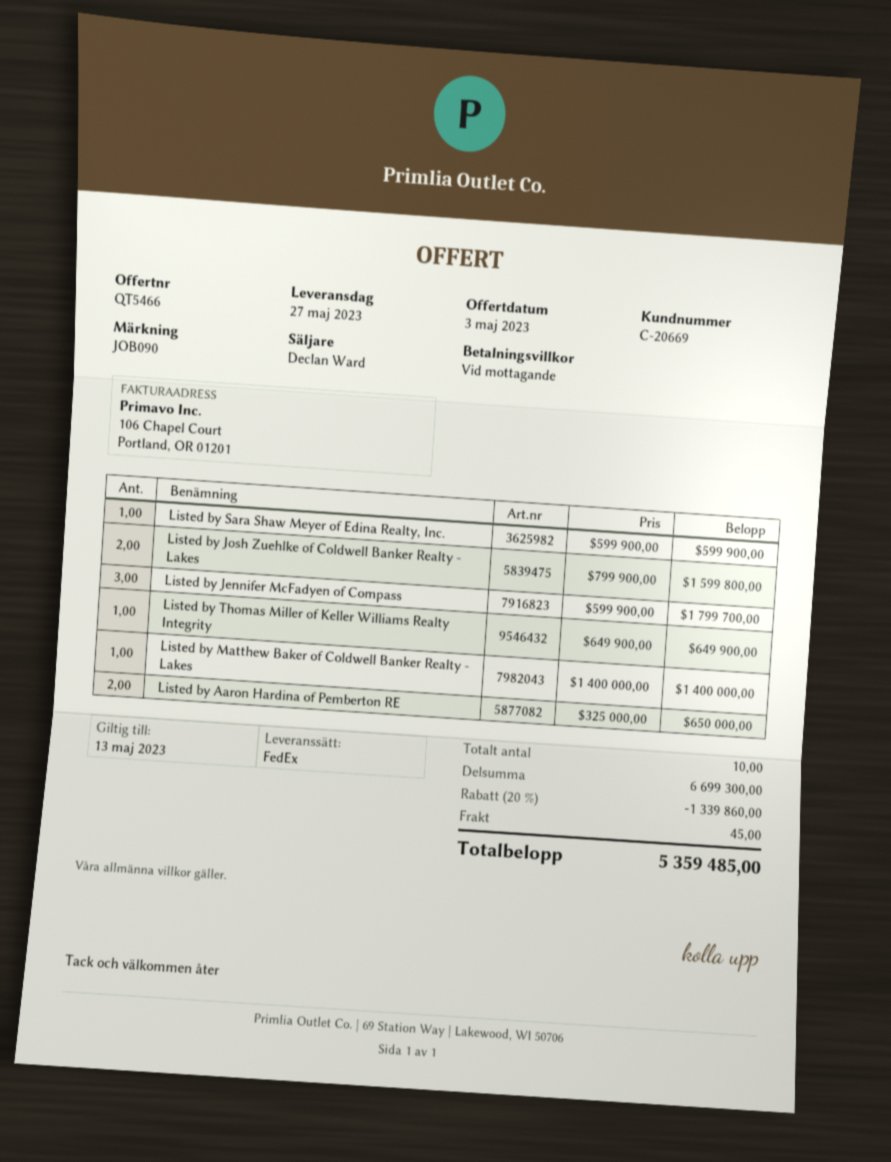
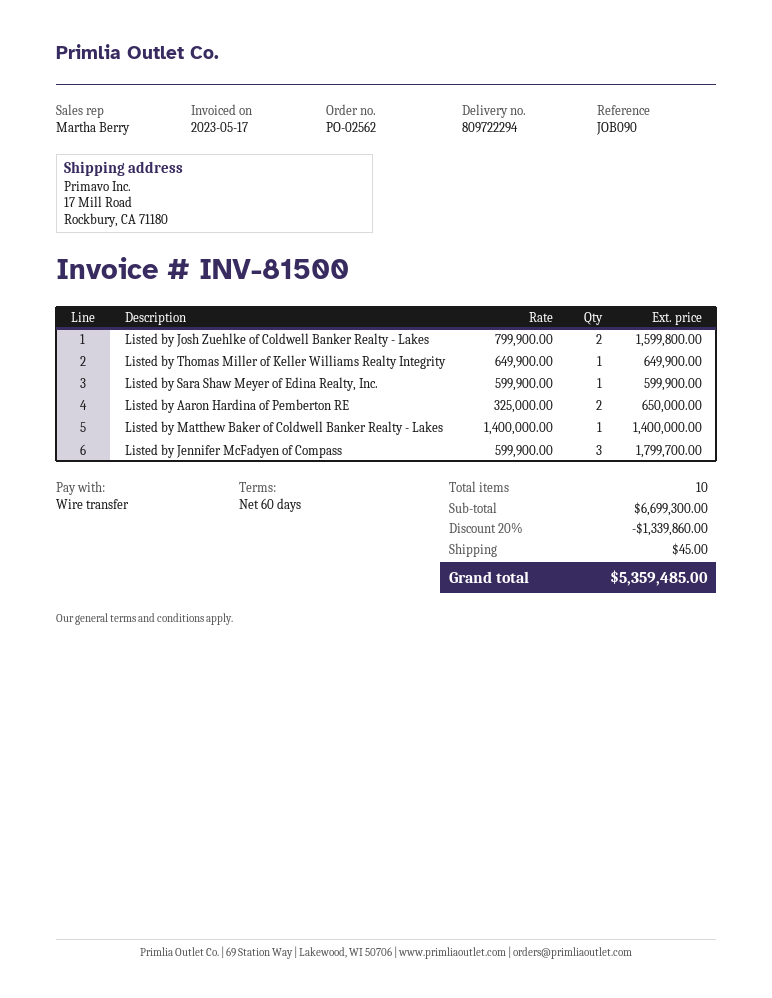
payment terms: on receipt -> 60 days
sales rep: Declan Ward -> Martha Berry

